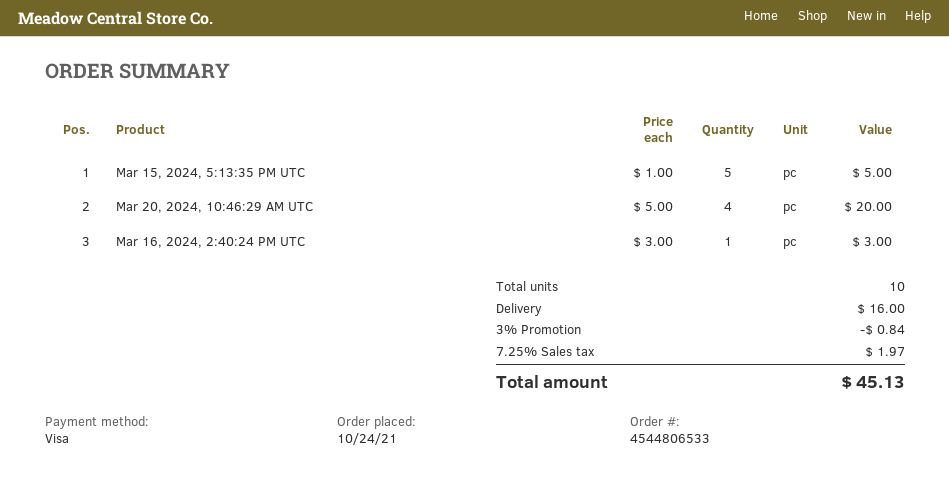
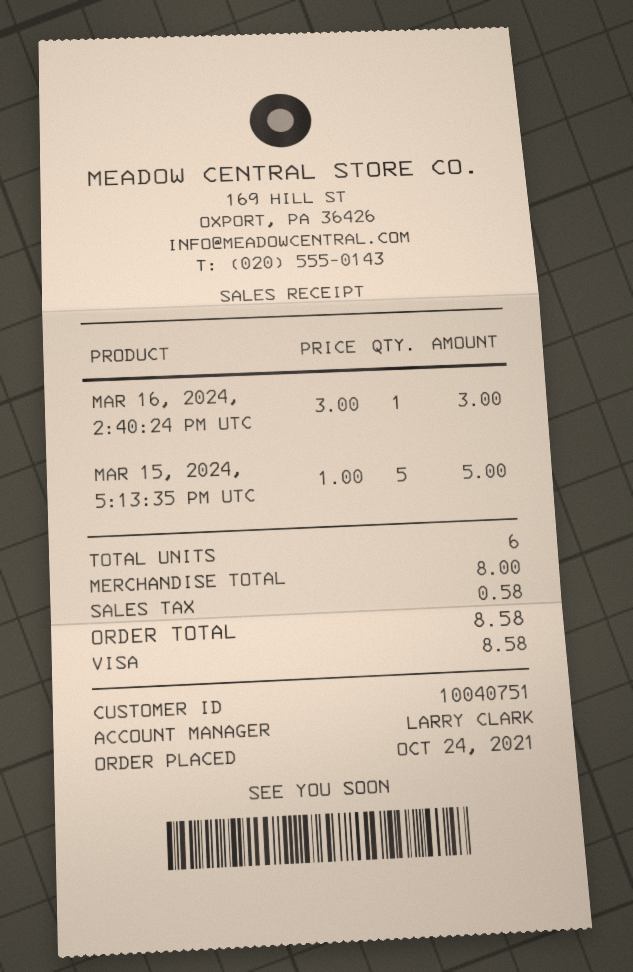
Mar 20, 2024, 10:46:29 AM UTC: 4 x 5.00 = 20.00 -> none
total quantity: 10 -> 6
discount: 3% = 0.84 -> none
shipping: 16.00 -> none
tax: 1.97 -> 0.58
total: 45.13 -> 8.58

